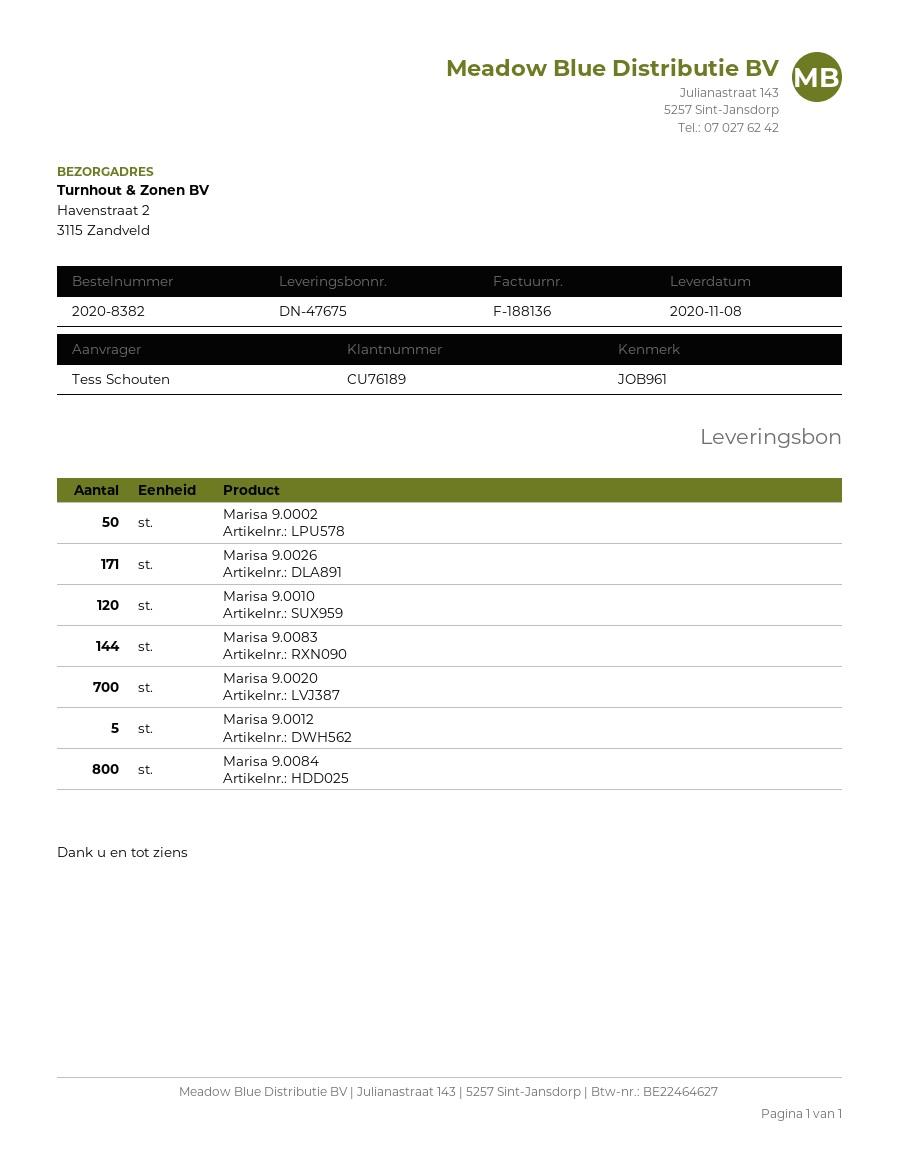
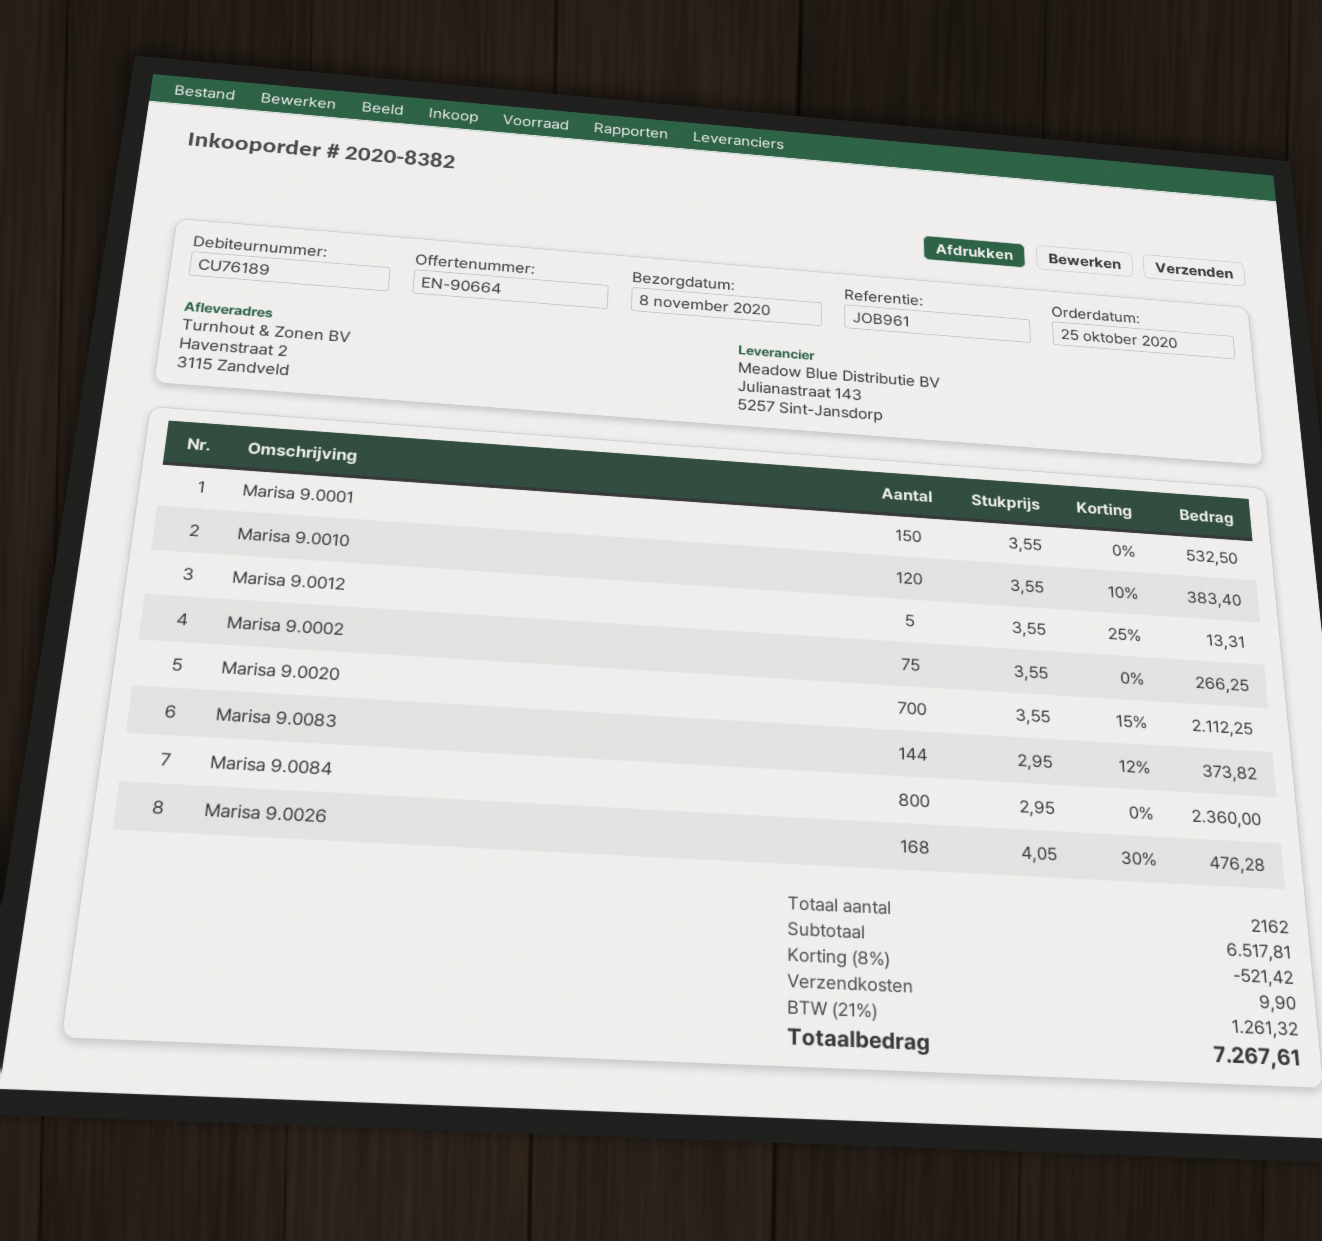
Marisa 9.0002: 50 -> 75
Marisa 9.0026: 171 -> 168
Marisa 9.0001: none -> 150

